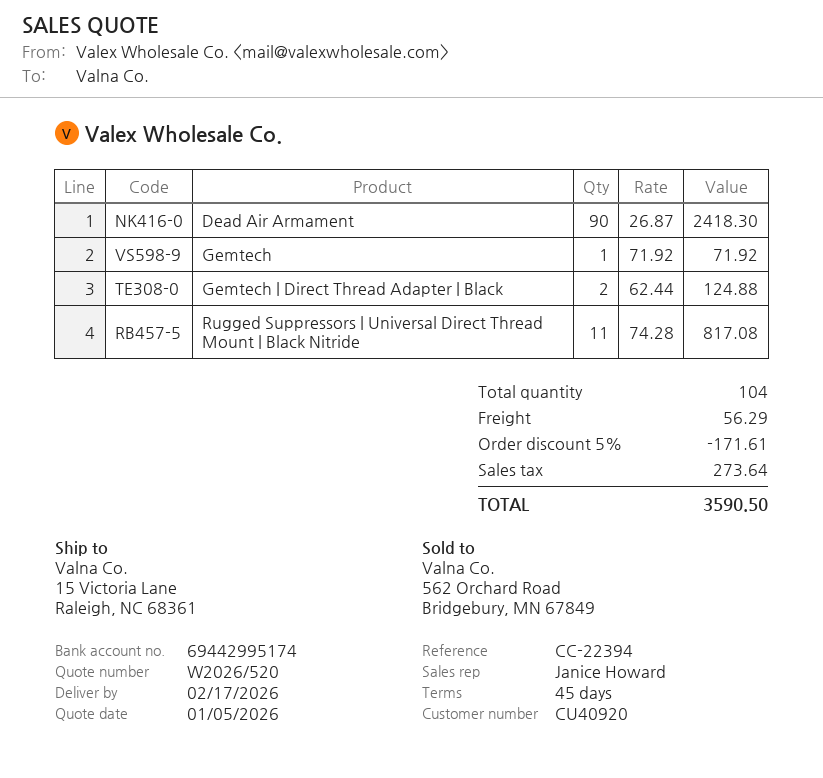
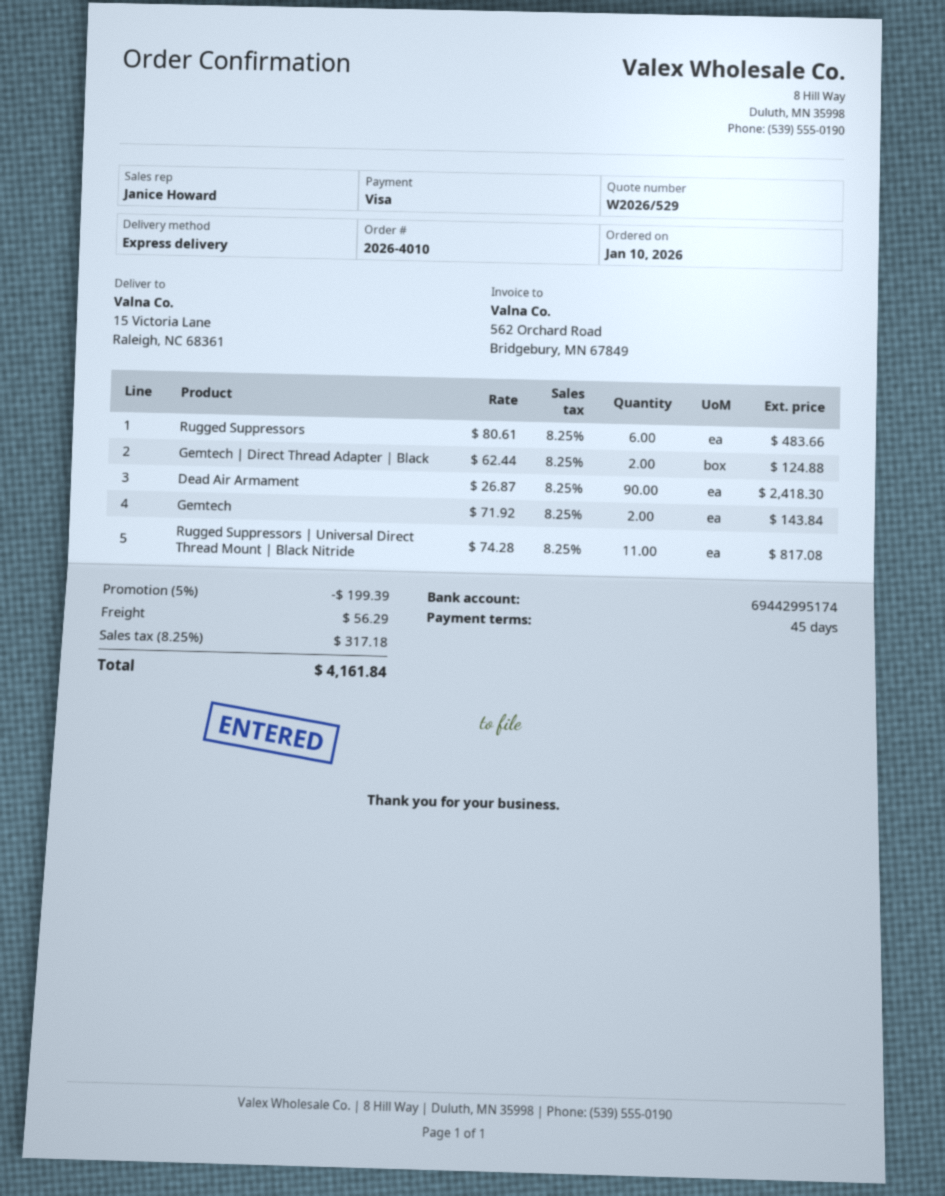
quote number: W2026/520 -> W2026/529
Gemtech: 1 x 71.92 = 71.92 -> 2 x 71.92 = 143.84
Rugged Suppressors: none -> 6 x 80.61 = 483.66
discount: 5% = 171.61 -> 5% = 199.39
tax: 273.64 -> 317.18
total: 3590.50 -> 4161.84

